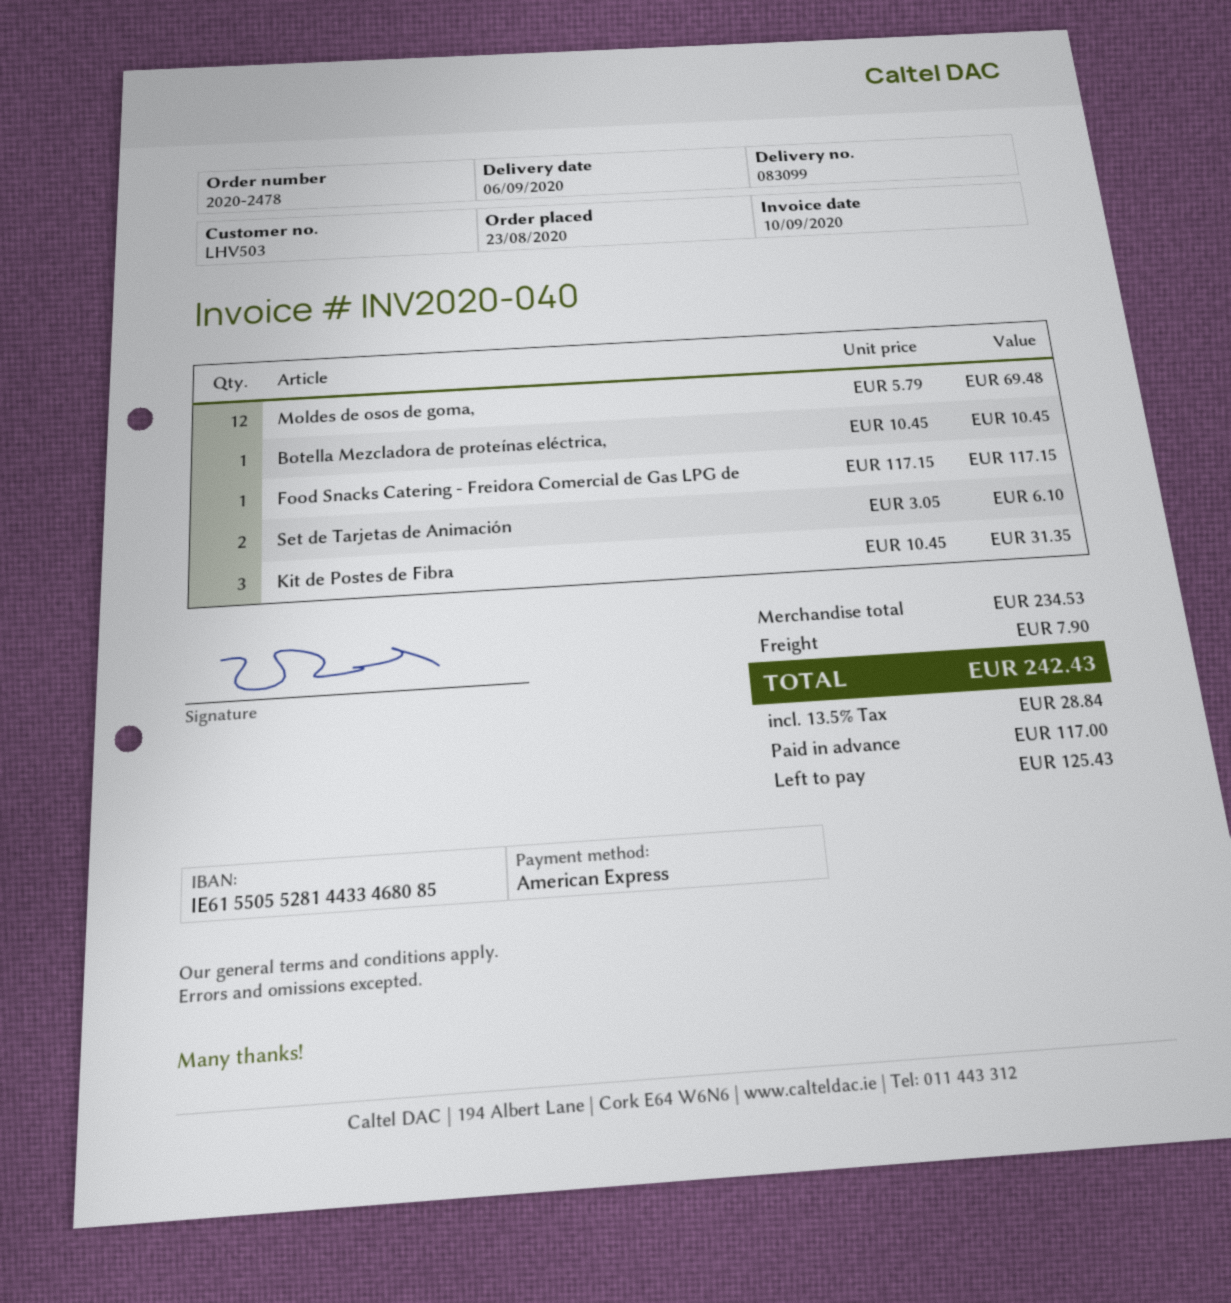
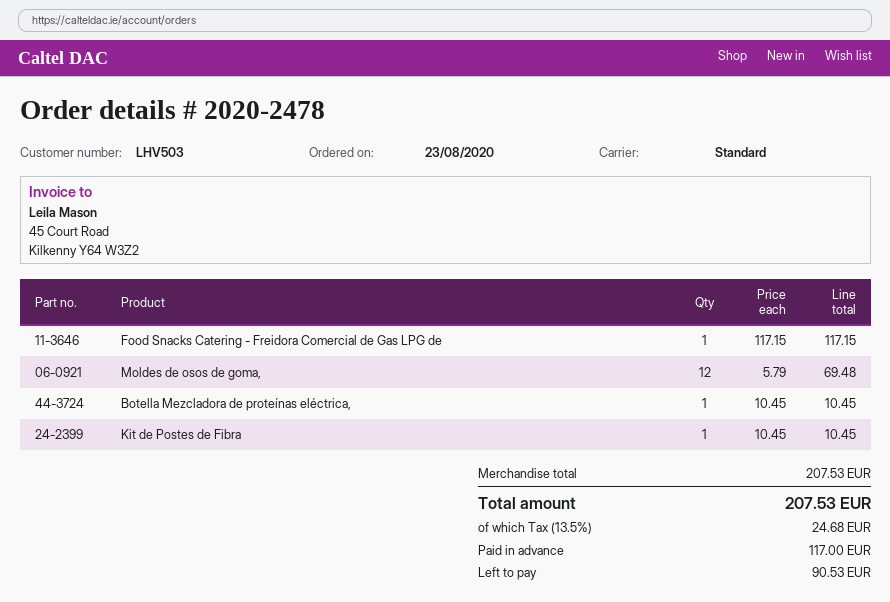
Set de Tarjetas de Animación: 2 x 3.05 = 6.10 -> none
Kit de Postes de Fibra: 3 x 10.45 = 31.35 -> 1 x 10.45 = 10.45
subtotal: 234.53 -> 207.53
shipping: 7.90 -> none
tax: 13.5% = 28.84 -> 13.5% = 24.68
total: 242.43 -> 207.53
balance: 125.43 -> 90.53

